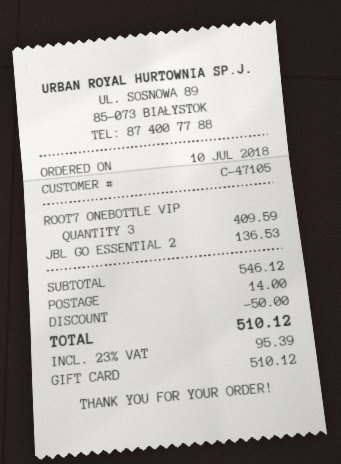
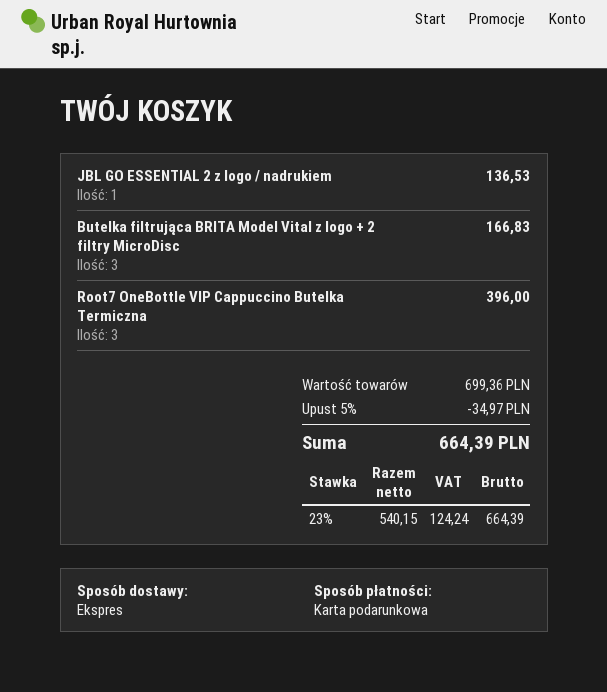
ROOT7 ONEBOTTLE VIP: 3 for 409.59 -> 3 for 396.00
Butelka filtrująca BRITA Model Vital z logo + 2 filtry MicroDisc: none -> 3 for 166.83
subtotal: 546.12 -> 699.36
discount: 50.00 -> 34.97
shipping: 14.00 -> none
tax: 23% = 95.39 -> 23% = 124.24
total: 510.12 -> 664.39

